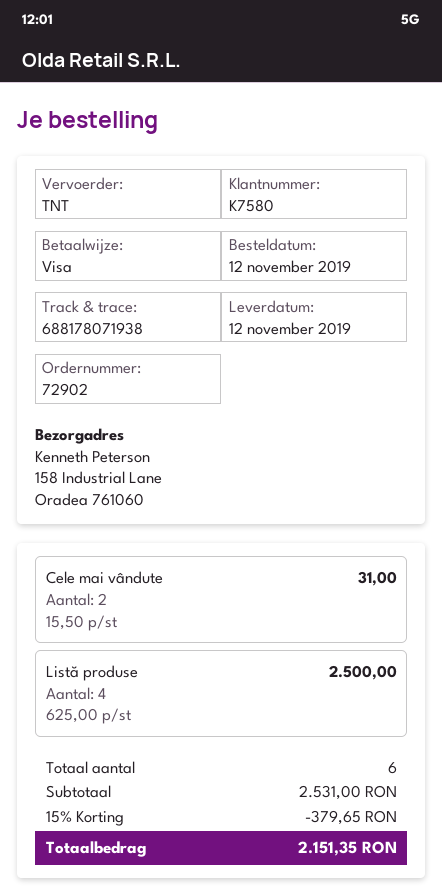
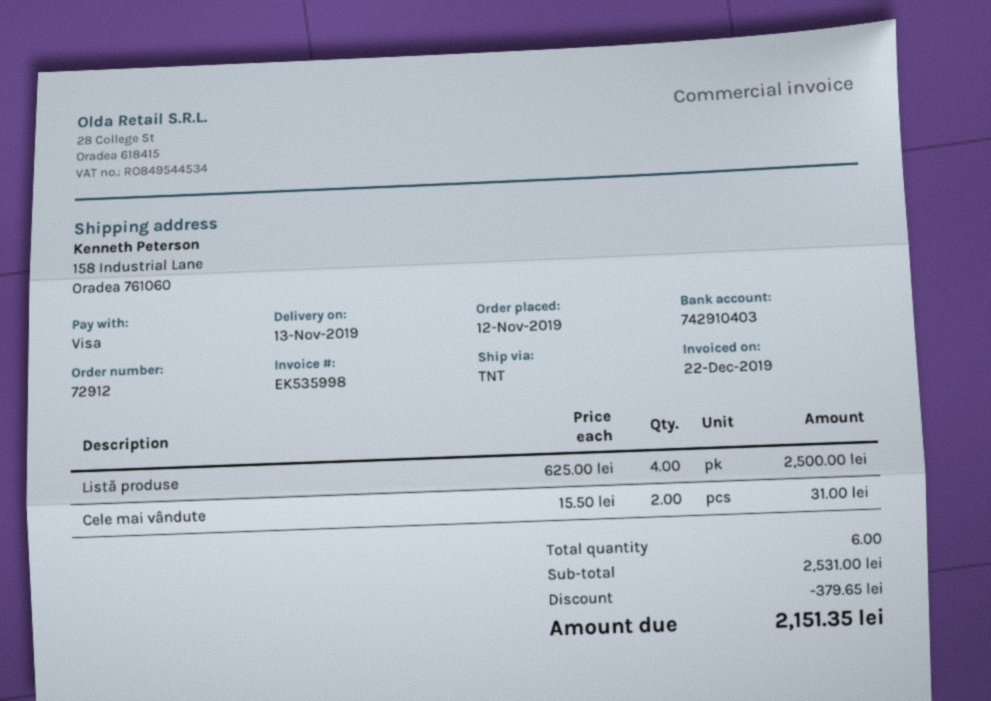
order number: 72902 -> 72912
delivery date: 2019-11-12 -> 2019-11-13

